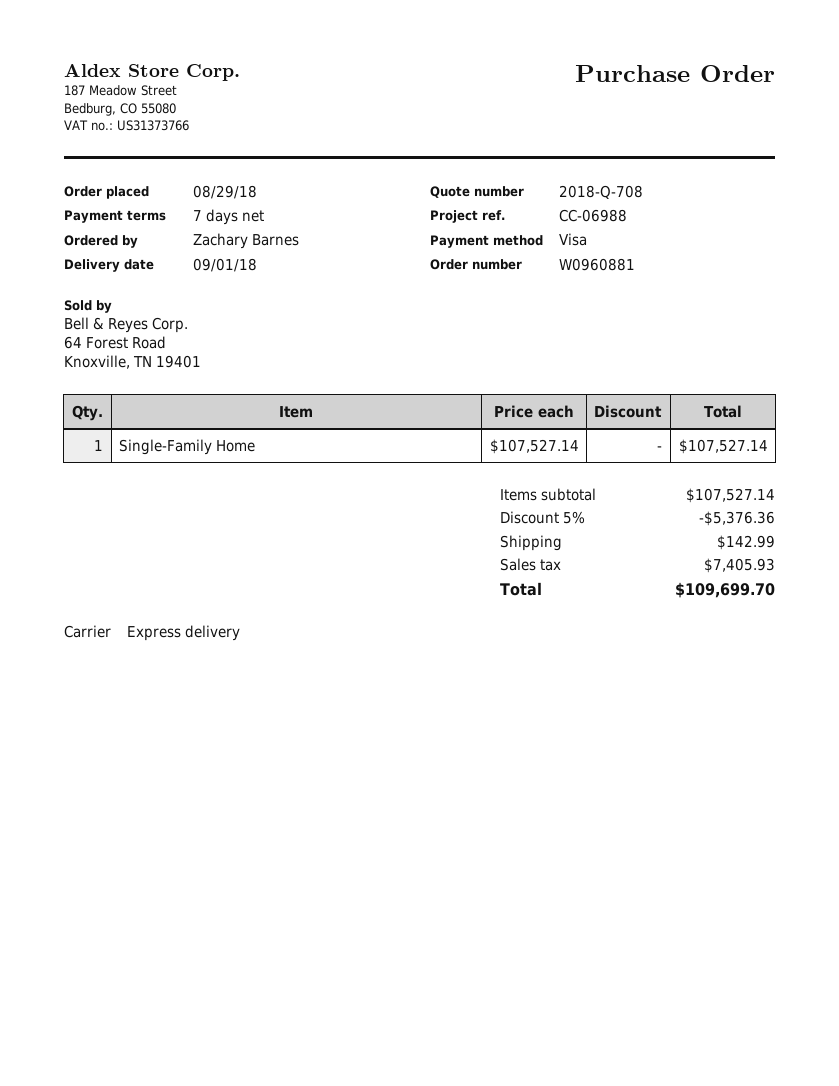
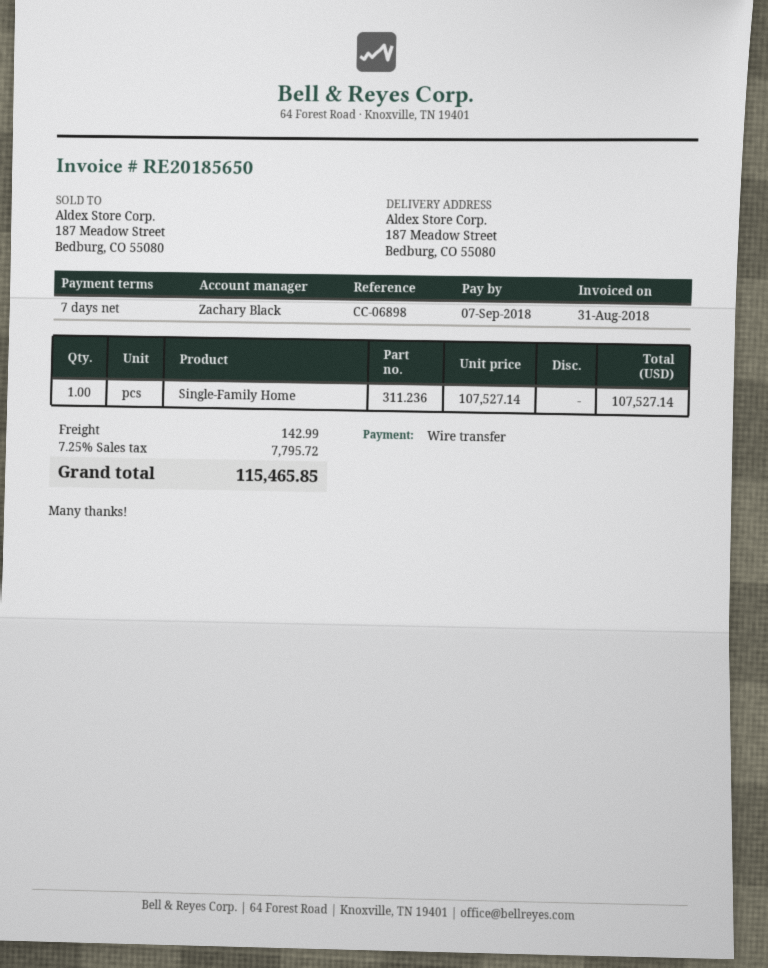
reference: CC-06988 -> CC-06898
payment method: Visa -> bank transfer
discount: 5% = 5376.36 -> none
tax: 7405.93 -> 7795.72
total: 109699.70 -> 115465.85

